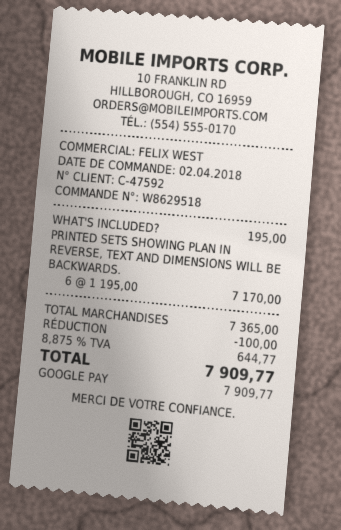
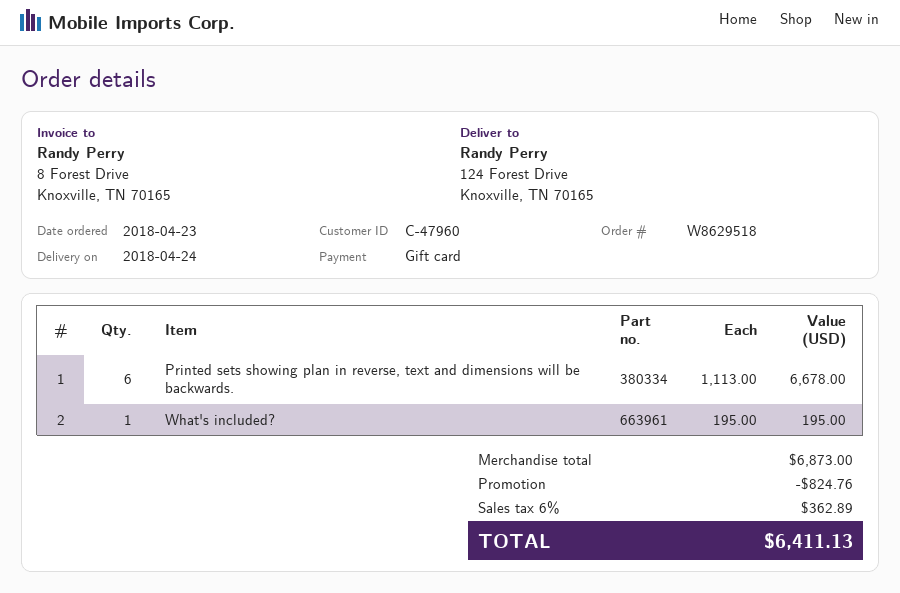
order date: 2018-04-02 -> 2018-04-23
customer number: C-47592 -> C-47960
payment method: Google Pay -> gift card
PRINTED SETS SHOWING PLAN IN REVERSE, TEXT AND DIMENSIONS WILL BE BACKWARDS.: 6 x 1195.00 = 7170.00 -> 6 x 1113.00 = 6678.00
subtotal: 7365.00 -> 6873.00
discount: 100.00 -> 824.76
tax: 8.875% = 644.77 -> 6% = 362.89
total: 7909.77 -> 6411.13

